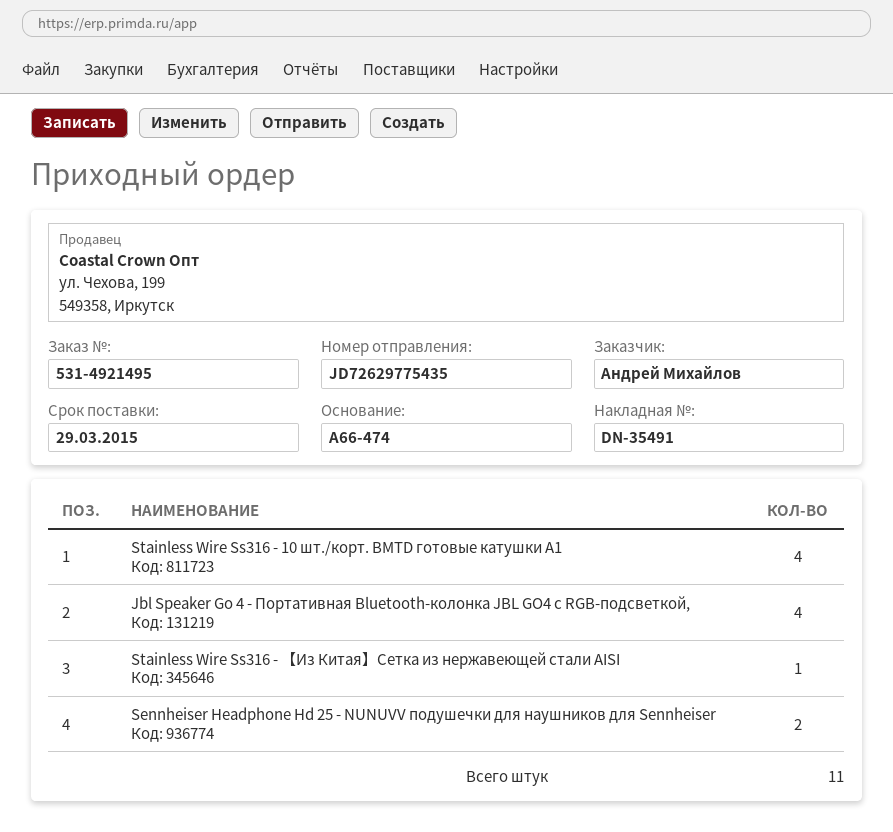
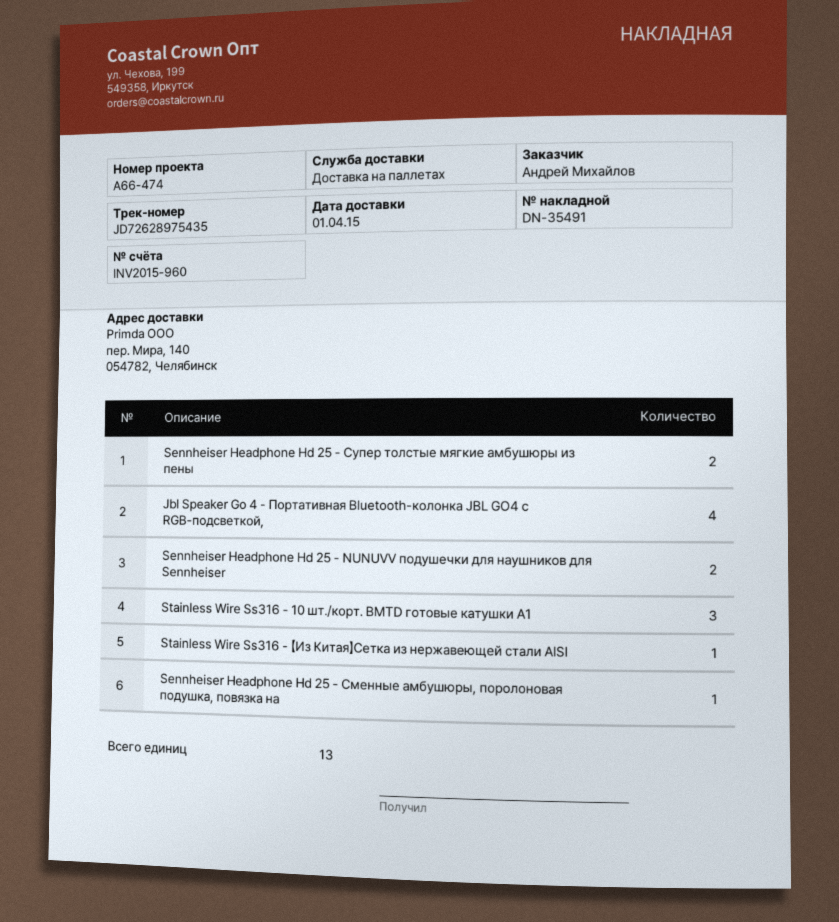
delivery date: 2015-03-29 -> 2015-04-01
tracking number: JD72629775435 -> JD72628975435
Stainless Wire Ss316 - 10 шт./корт. BMTD готовые катушки A1: 4 -> 3
Sennheiser Headphone Hd 25 - Супер толстые мягкие амбушюры из пены: none -> 2
Sennheiser Headphone Hd 25 - Сменные амбушюры, поролоновая подушка, повязка на: none -> 1
total quantity: 11 -> 13

